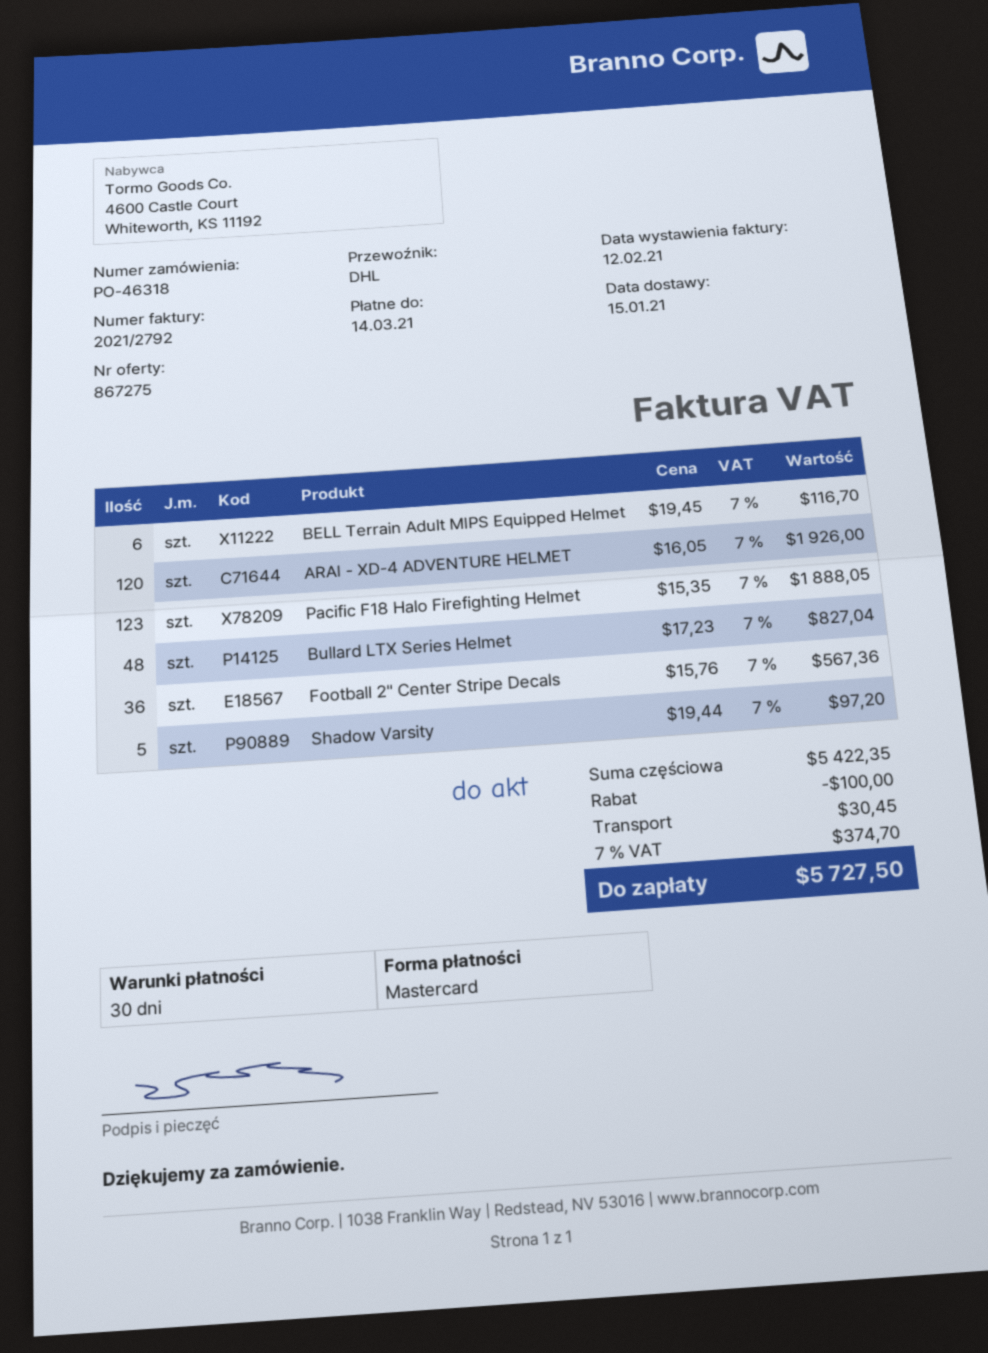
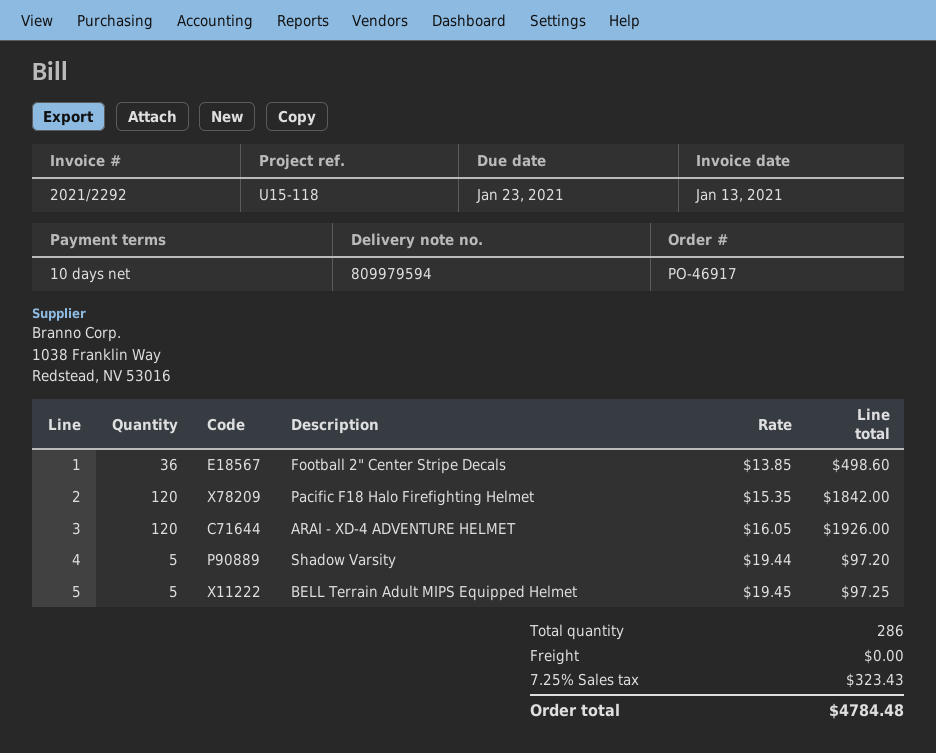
order number: PO-46318 -> PO-46917
invoice number: 2021/2792 -> 2021/2292
invoice date: 2021-02-12 -> 2021-01-13
payment terms: 30 days -> 10 days
due date: 2021-03-14 -> 2021-01-23
BELL Terrain Adult MIPS Equipped Helmet: 6 x 19.45 = 116.70 -> 5 x 19.45 = 97.25
Pacific F18 Halo Firefighting Helmet: 123 x 15.35 = 1888.05 -> 120 x 15.35 = 1842.00
Bullard LTX Series Helmet: 48 x 17.23 = 827.04 -> none
Football 2" Center Stripe Decals: 36 x 15.76 = 567.36 -> 36 x 13.85 = 498.60
discount: 100.00 -> none
shipping: 30.45 -> 0.00
tax: 7% = 374.70 -> 7.25% = 323.43
total: 5727.50 -> 4784.48

